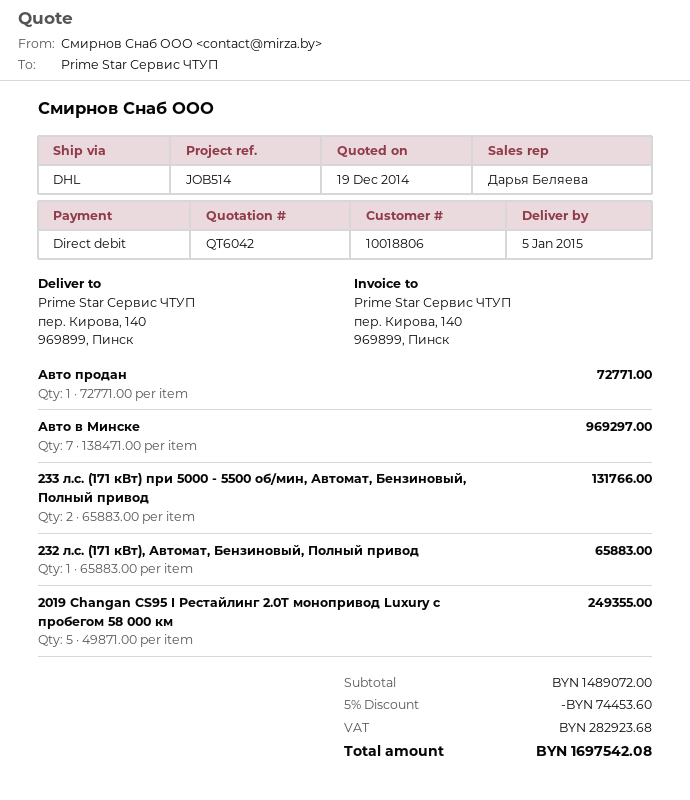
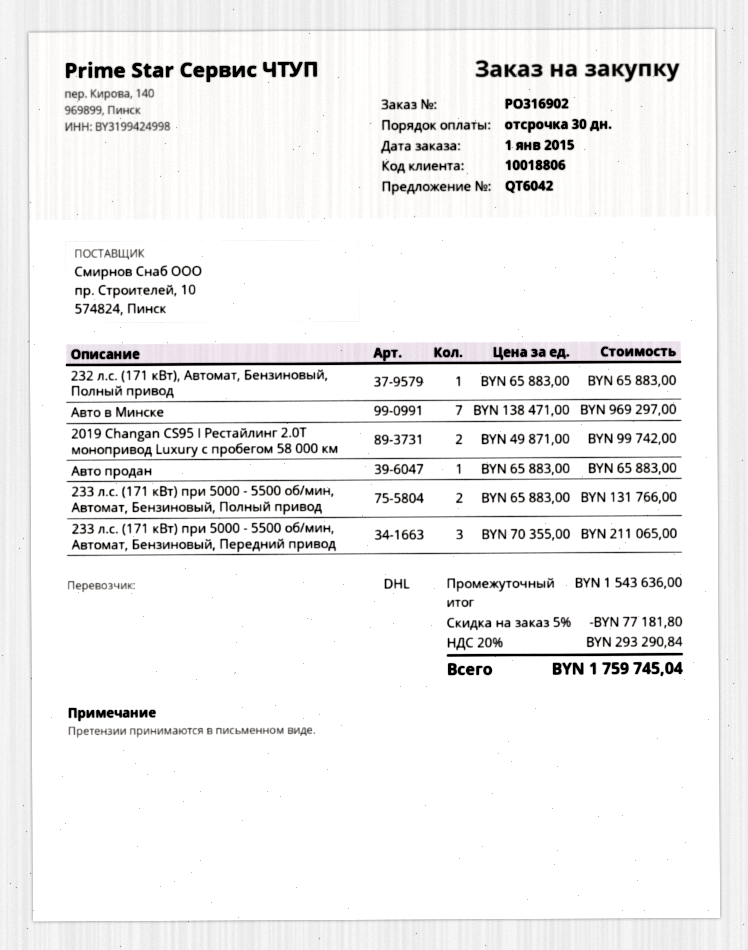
Авто продан: 1 x 72771.00 = 72771.00 -> 1 x 65883.00 = 65883.00
2019 Changan CS95 I Рестайлинг 2.0T монопривод Luxury с пробегом 58 000 км: 5 x 49871.00 = 249355.00 -> 2 x 49871.00 = 99742.00
233 л.с. (171 кВт) при 5000 - 5500 об/мин, Автомат, Бензиновый, Передний привод: none -> 3 x 70355.00 = 211065.00
subtotal: 1489072.00 -> 1543636.00
discount: 5% = 74453.60 -> 5% = 77181.80
tax: 282923.68 -> 293290.84
total: 1697542.08 -> 1759745.04

